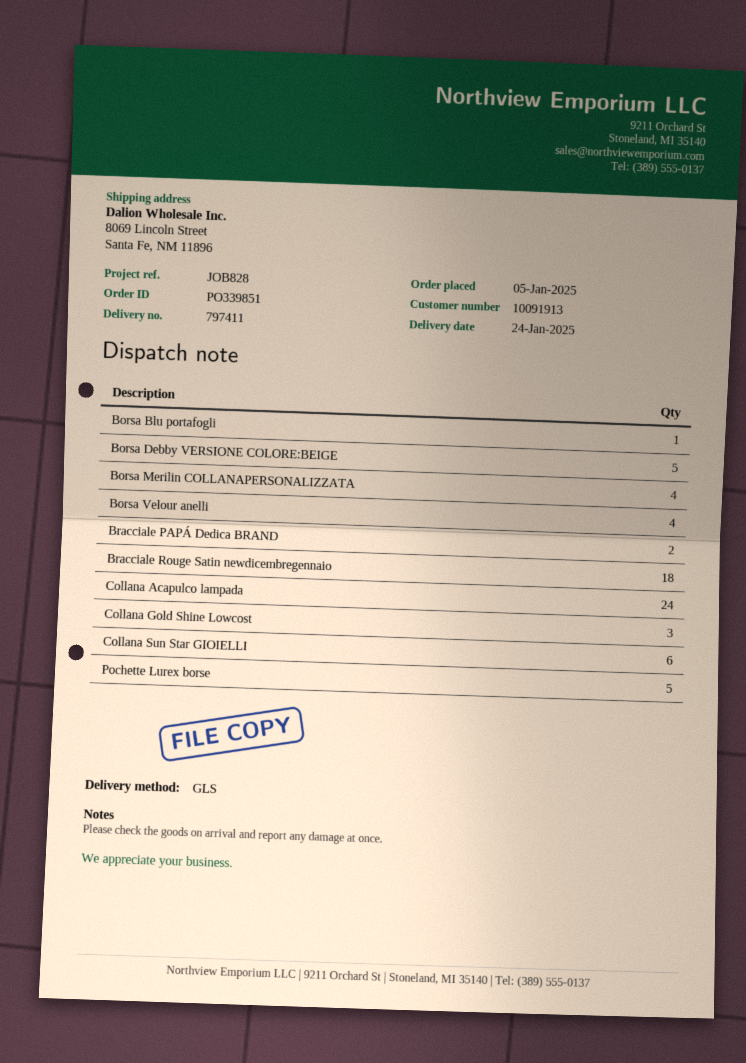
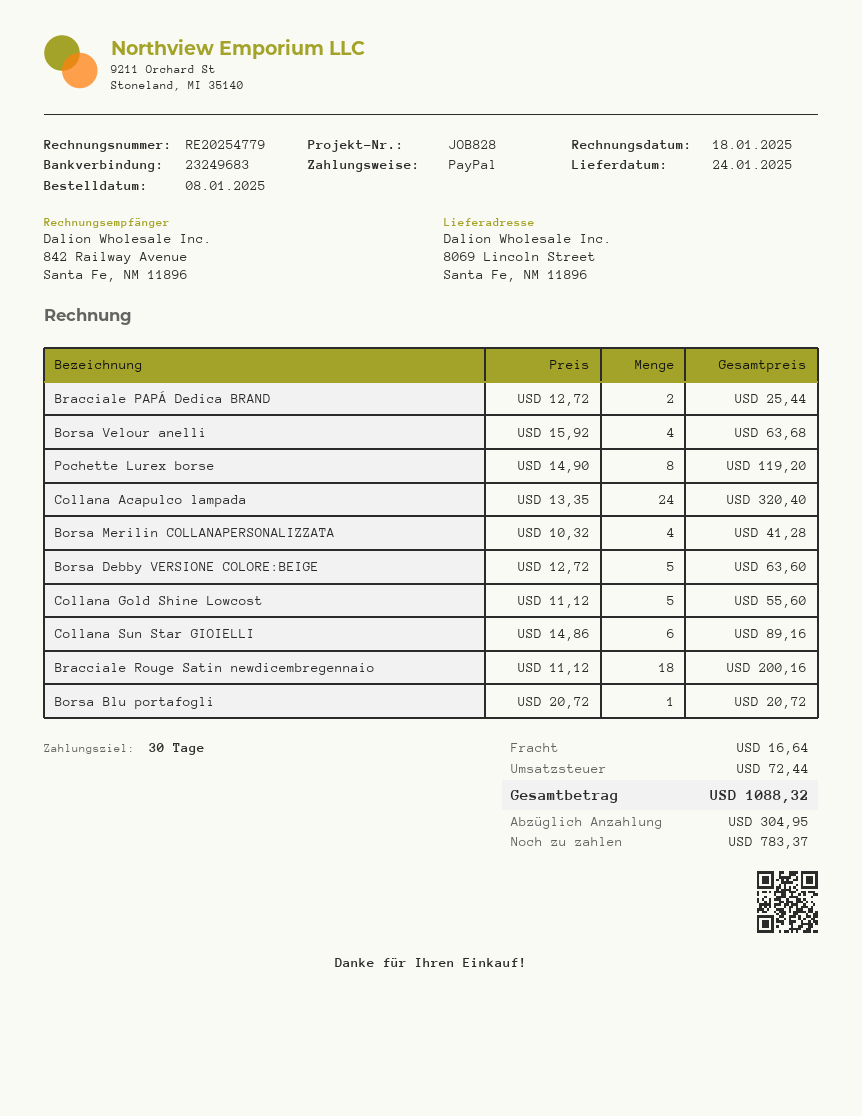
order date: 2025-01-05 -> 2025-01-08
Collana Gold Shine Lowcost: 3 -> 5
Pochette Lurex borse: 5 -> 8

